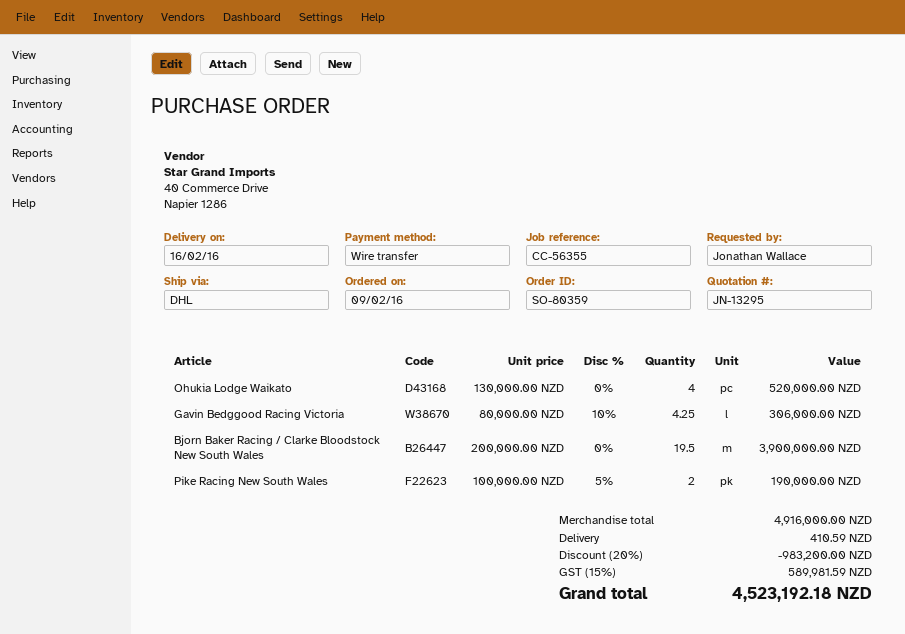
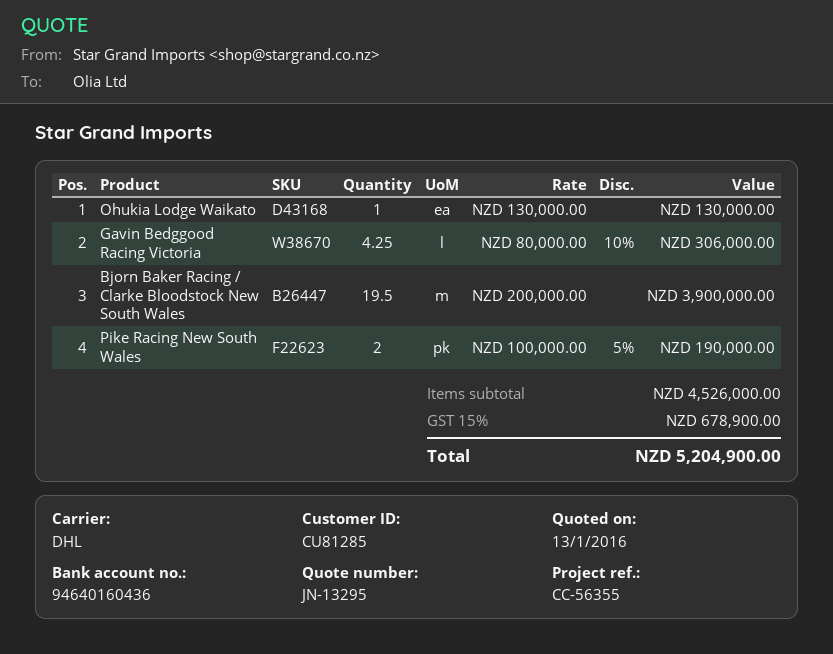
Ohukia Lodge Waikato: 4 x 130000.00 = 520000.00 -> 1 x 130000.00 = 130000.00
subtotal: 4916000.00 -> 4526000.00
discount: 20% = 983200.00 -> none
shipping: 410.59 -> none
tax: 15% = 589981.59 -> 15% = 678900.00
total: 4523192.18 -> 5204900.00

